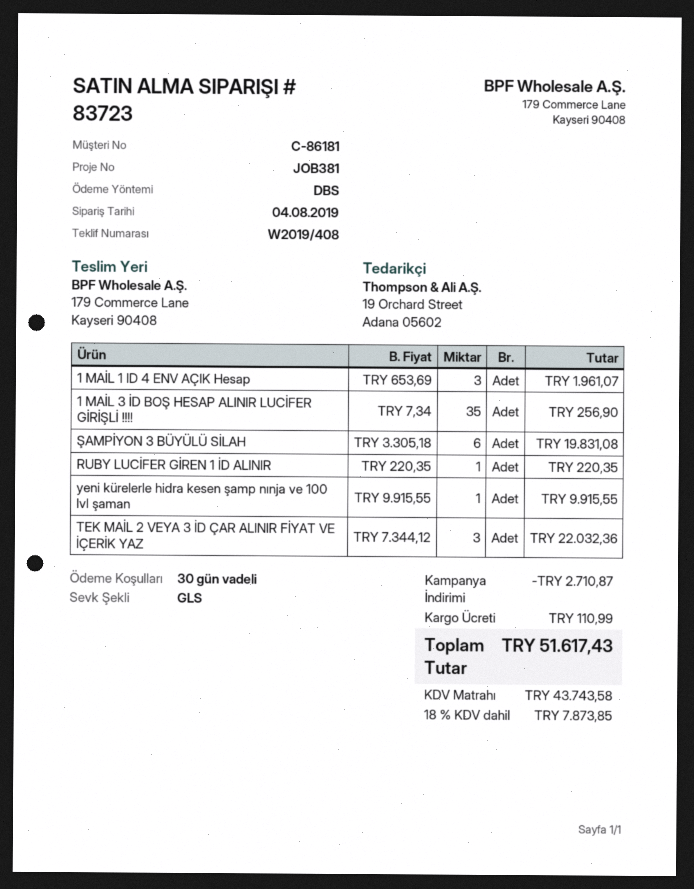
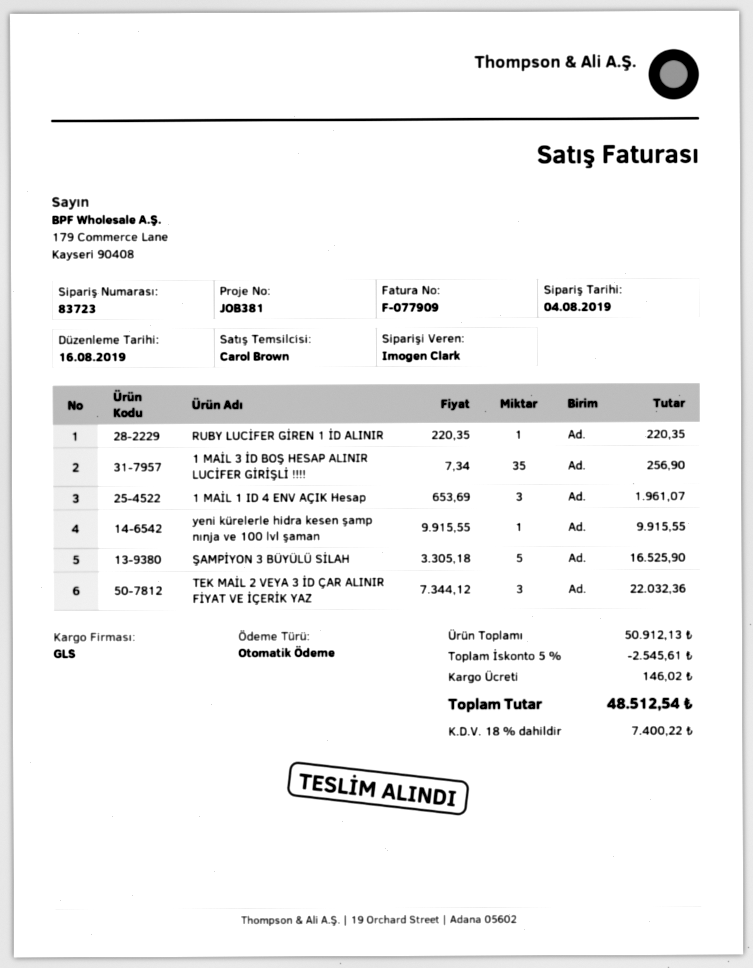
ŞAMPİYON 3 BÜYÜLÜ SİLAH: 6 x 3305.18 = 19831.08 -> 5 x 3305.18 = 16525.90
discount: 2710.87 -> 2545.61
shipping: 110.99 -> 146.02
tax: 18% = 7873.85 -> 18% = 7400.22
total: 51617.43 -> 48512.54

